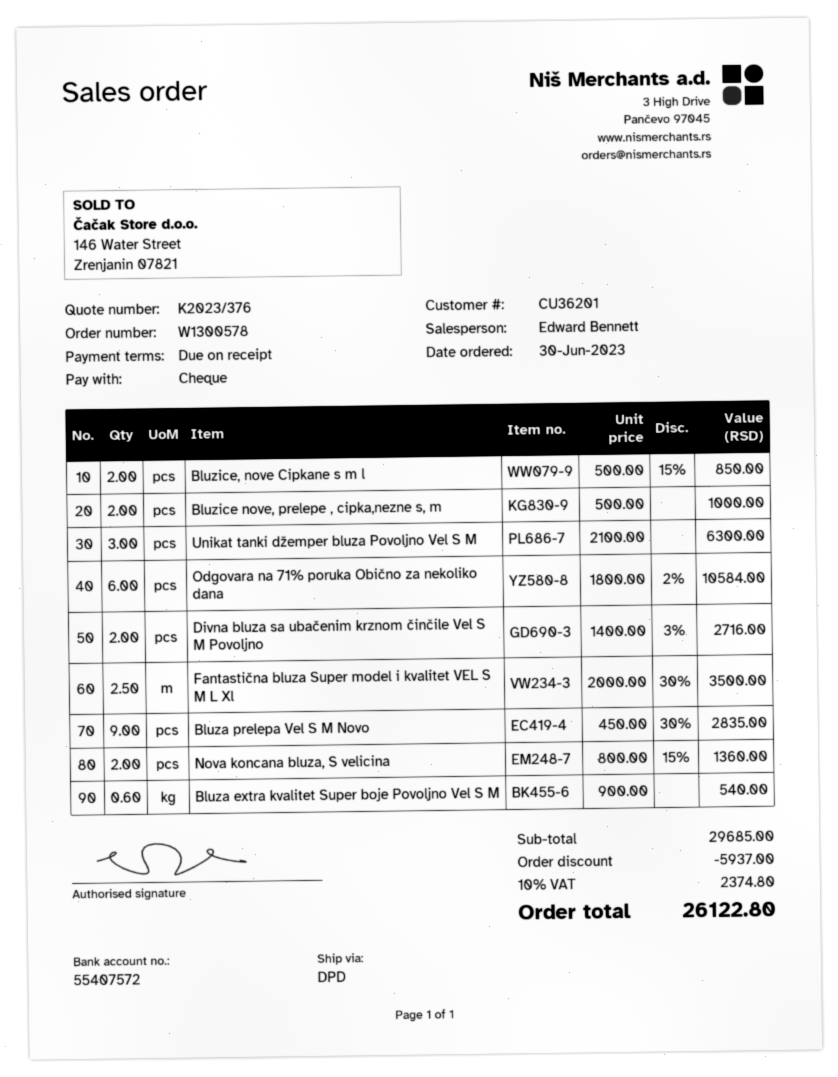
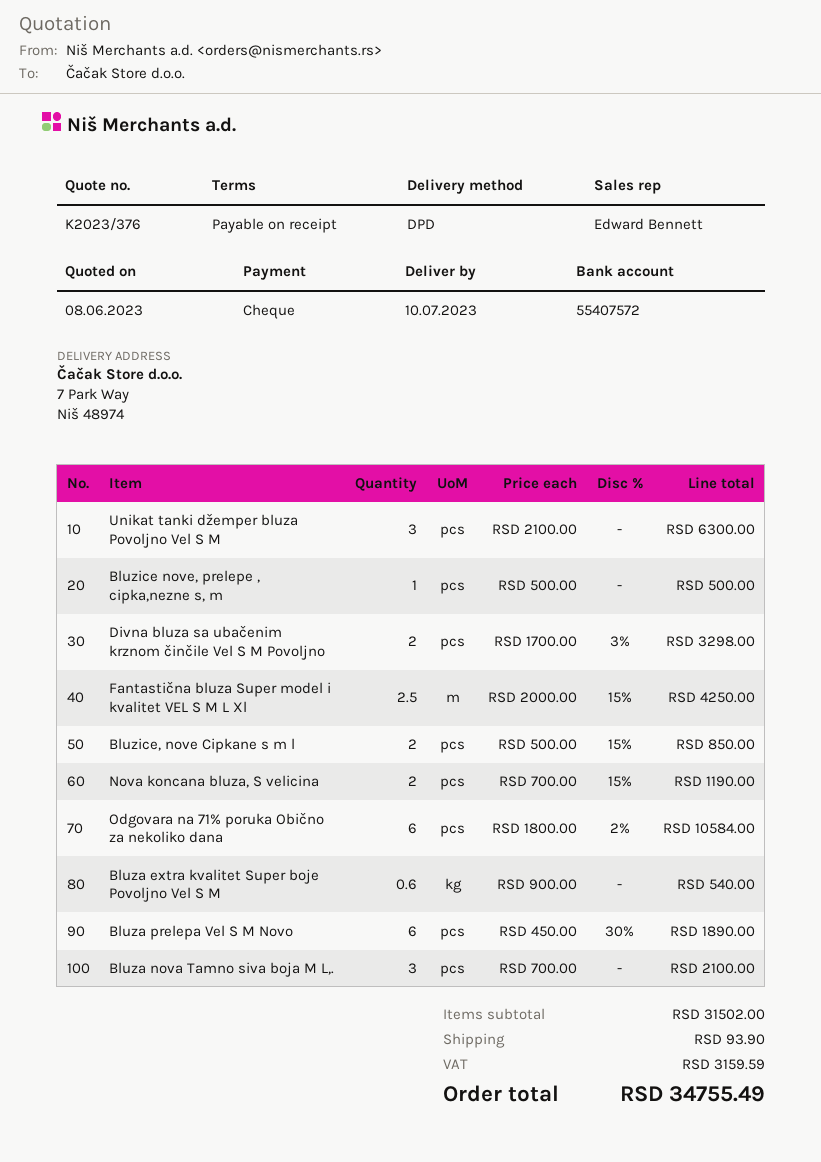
Bluzice nove, prelepe , cipka,nezne s, m: 2 x 500.00 = 1000.00 -> 1 x 500.00 = 500.00
Divna bluza sa ubačenim krznom činčile Vel S M Povoljno: 2 x 1400.00 - 3% = 2716.00 -> 2 x 1700.00 - 3% = 3298.00
Fantastična bluza Super model i kvalitet VEL S M L Xl: 2.5 x 2000.00 - 30% = 3500.00 -> 2.5 x 2000.00 - 15% = 4250.00
Bluza prelepa Vel S M Novo: 9 x 450.00 - 30% = 2835.00 -> 6 x 450.00 - 30% = 1890.00
Nova koncana bluza, S velicina: 2 x 800.00 - 15% = 1360.00 -> 2 x 700.00 - 15% = 1190.00
Bluza nova Tamno siva boja M L,.: none -> 3 x 700.00 = 2100.00
subtotal: 29685.00 -> 31502.00
discount: 5937.00 -> none
shipping: none -> 93.90
tax: 2374.80 -> 3159.59
total: 26122.80 -> 34755.49

